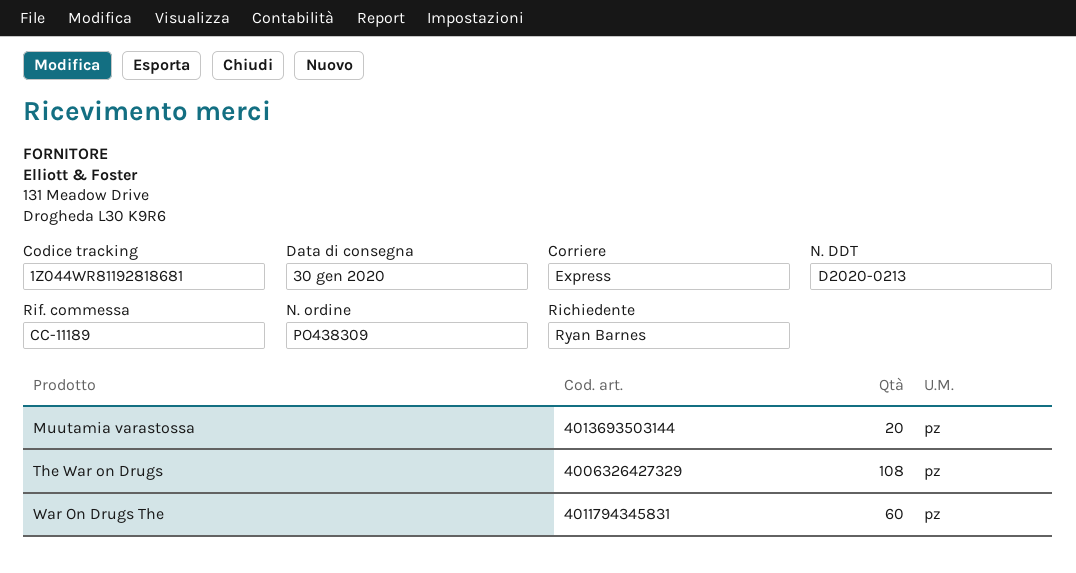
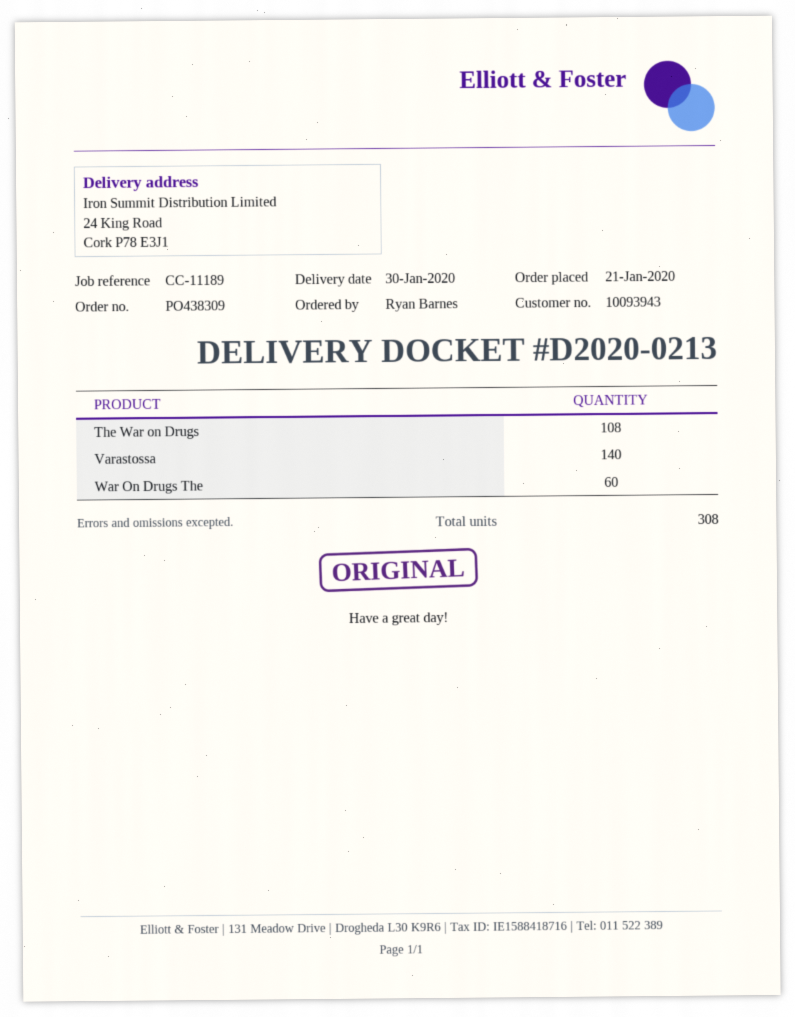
Muutamia varastossa: 20 -> none
Varastossa: none -> 140

